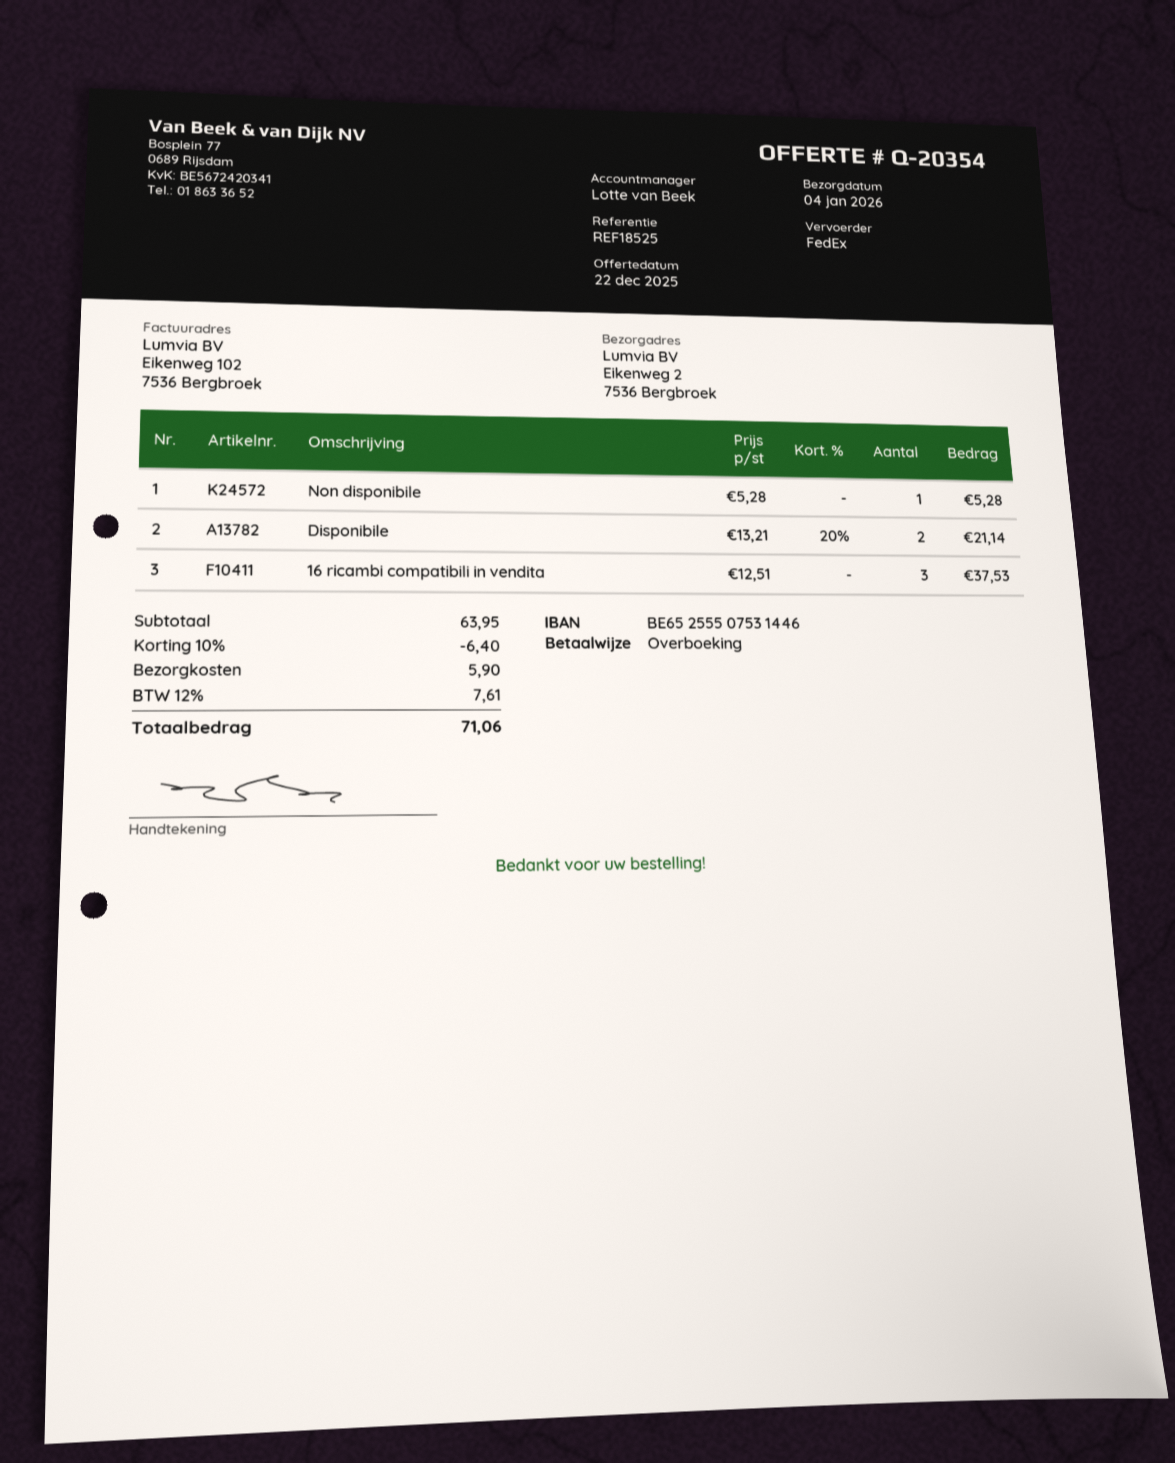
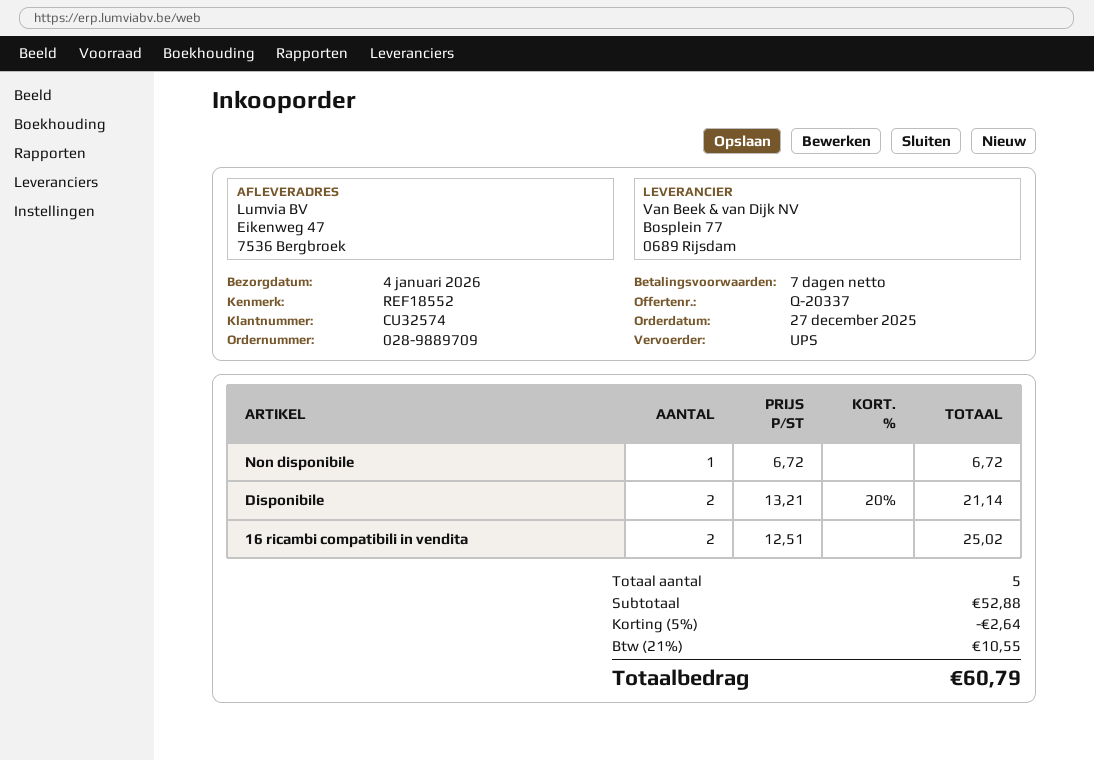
quote number: Q-20354 -> Q-20337
reference: REF18525 -> REF18552
shipping method: FedEx -> UPS
ship to: Eikenweg 2, 7536 Bergbroek -> Eikenweg 47, 7536 Bergbroek
Non disponibile: 1 x 5.28 = 5.28 -> 1 x 6.72 = 6.72
16 ricambi compatibili in vendita: 3 x 12.51 = 37.53 -> 2 x 12.51 = 25.02
subtotal: 63.95 -> 52.88
discount: 10% = 6.40 -> 5% = 2.64
shipping: 5.90 -> none
tax: 12% = 7.61 -> 21% = 10.55
total: 71.06 -> 60.79

